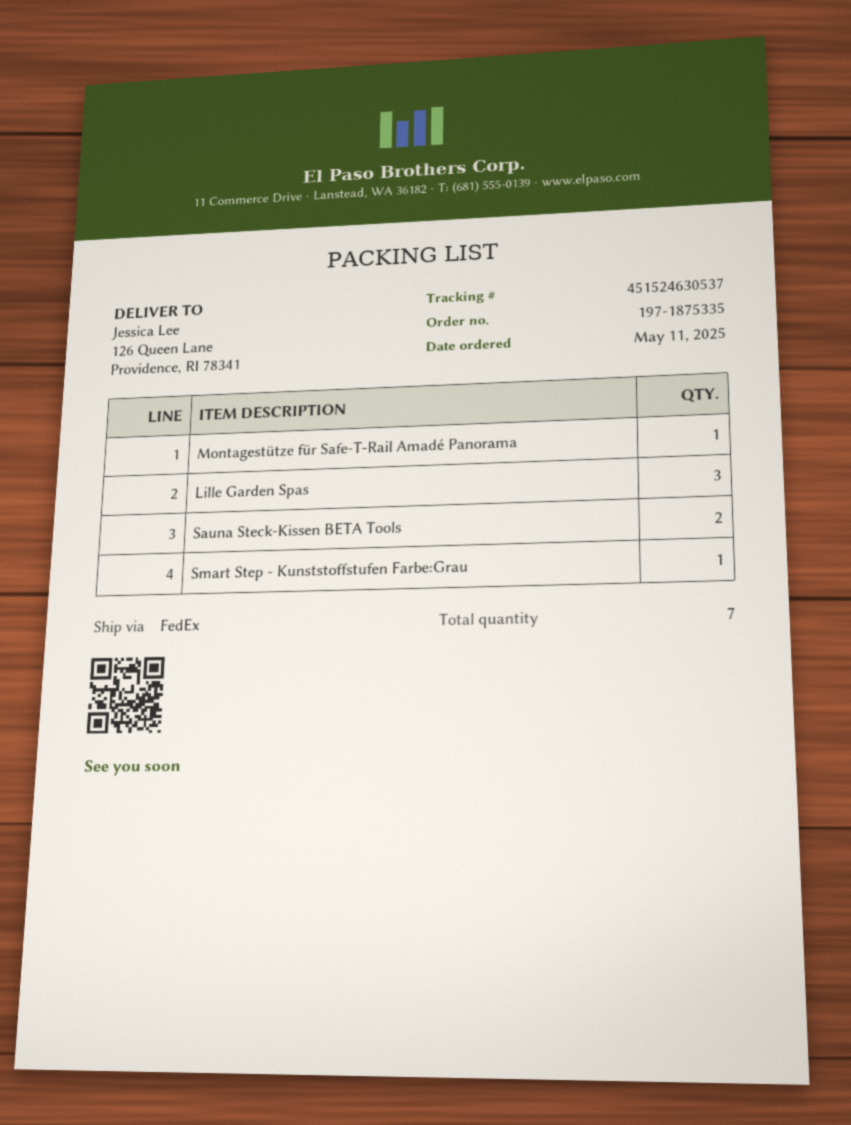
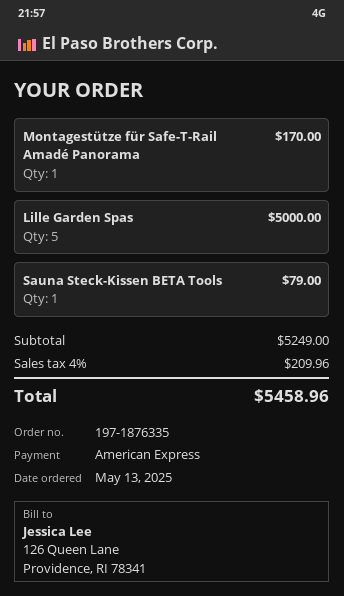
order number: 197-1875335 -> 197-1876335
order date: 2025-05-11 -> 2025-05-13
Lille Garden Spas: 3 -> 5
Sauna Steck-Kissen BETA Tools: 2 -> 1
Smart Step - Kunststoffstufen Farbe:Grau: 1 -> none

